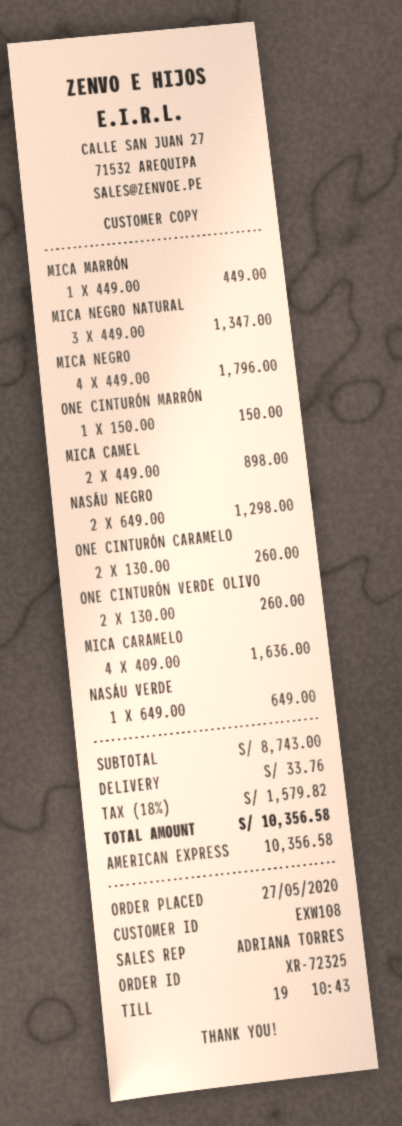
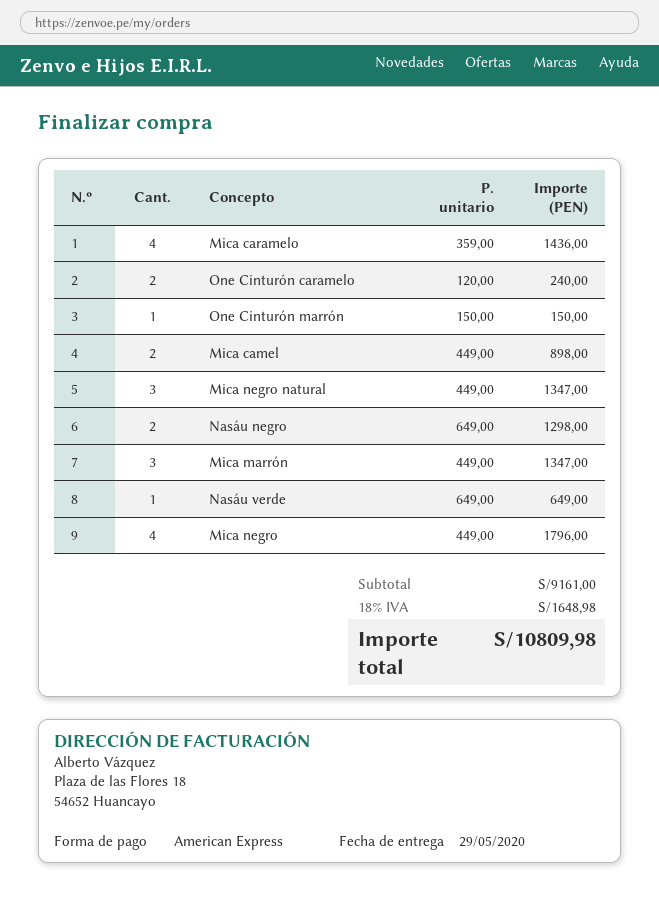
MICA MARRÓN: 1 x 449.00 = 449.00 -> 3 x 449.00 = 1347.00
ONE CINTURÓN CARAMELO: 2 x 130.00 = 260.00 -> 2 x 120.00 = 240.00
ONE CINTURÓN VERDE OLIVO: 2 x 130.00 = 260.00 -> none
MICA CARAMELO: 4 x 409.00 = 1636.00 -> 4 x 359.00 = 1436.00
subtotal: 8743.00 -> 9161.00
shipping: 33.76 -> none
tax: 18% = 1579.82 -> 18% = 1648.98
total: 10356.58 -> 10809.98

